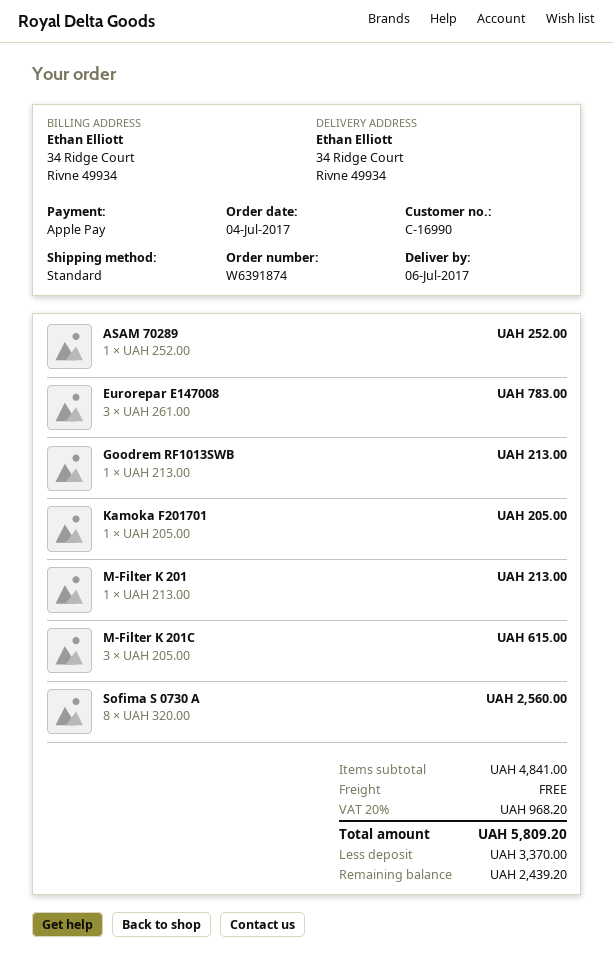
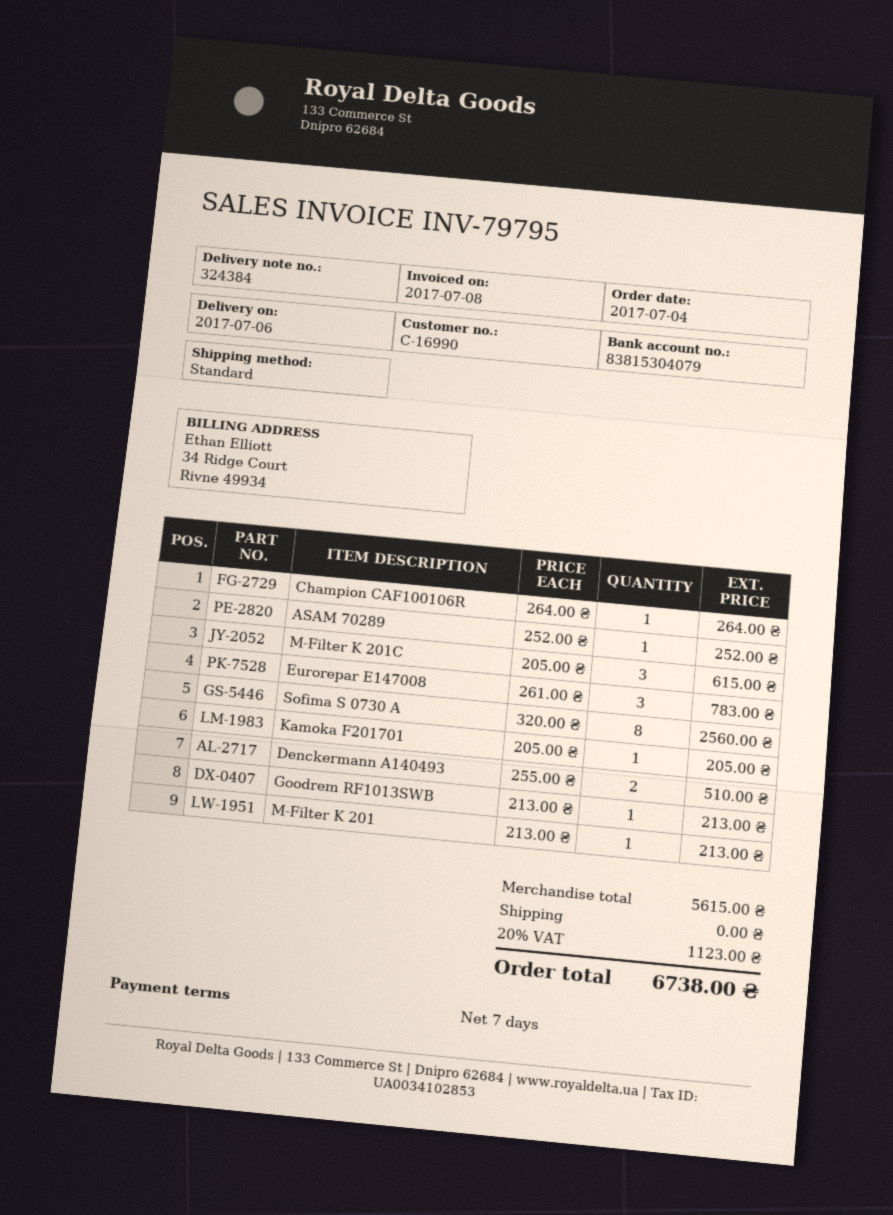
Champion CAF100106R: none -> 1 x 264.00 = 264.00
Denckermann A140493: none -> 2 x 255.00 = 510.00
subtotal: 4841.00 -> 5615.00
tax: 20% = 968.20 -> 20% = 1123.00
total: 5809.20 -> 6738.00

